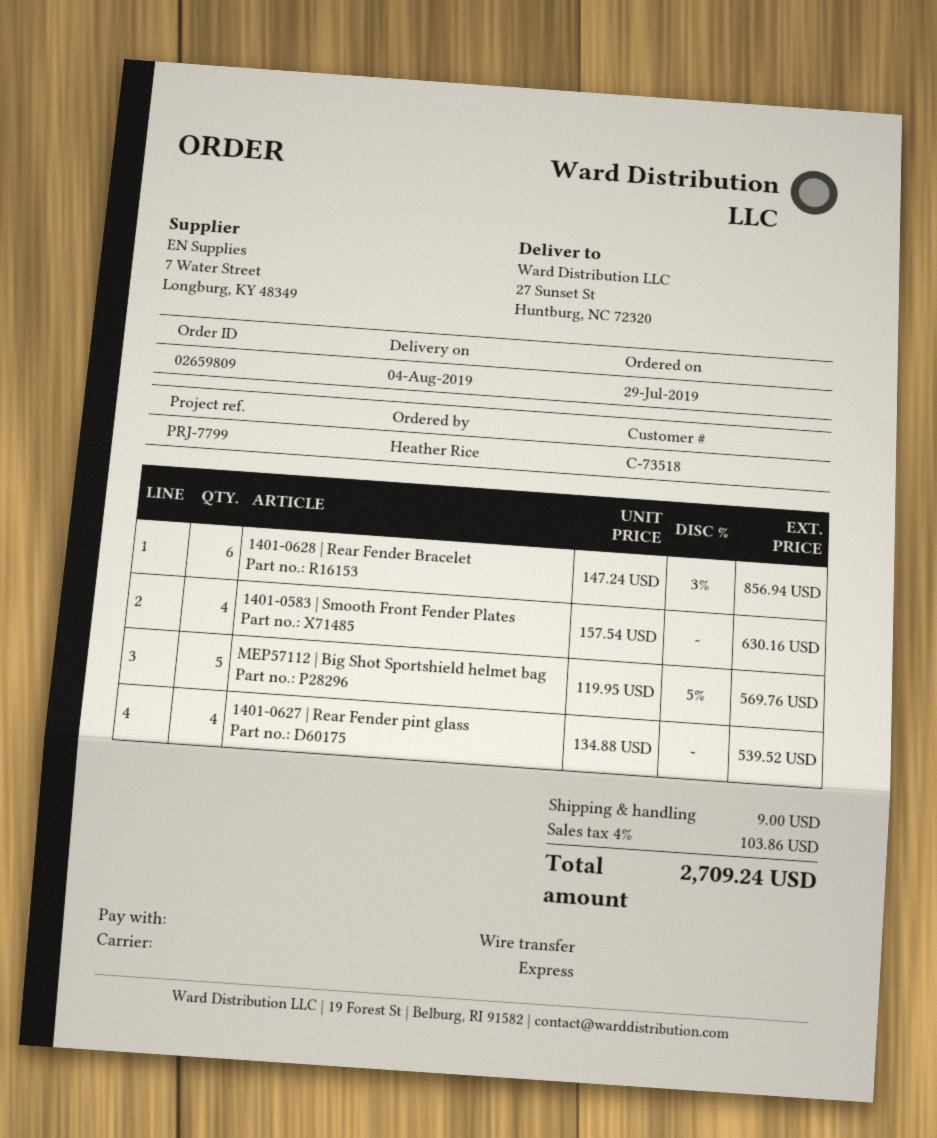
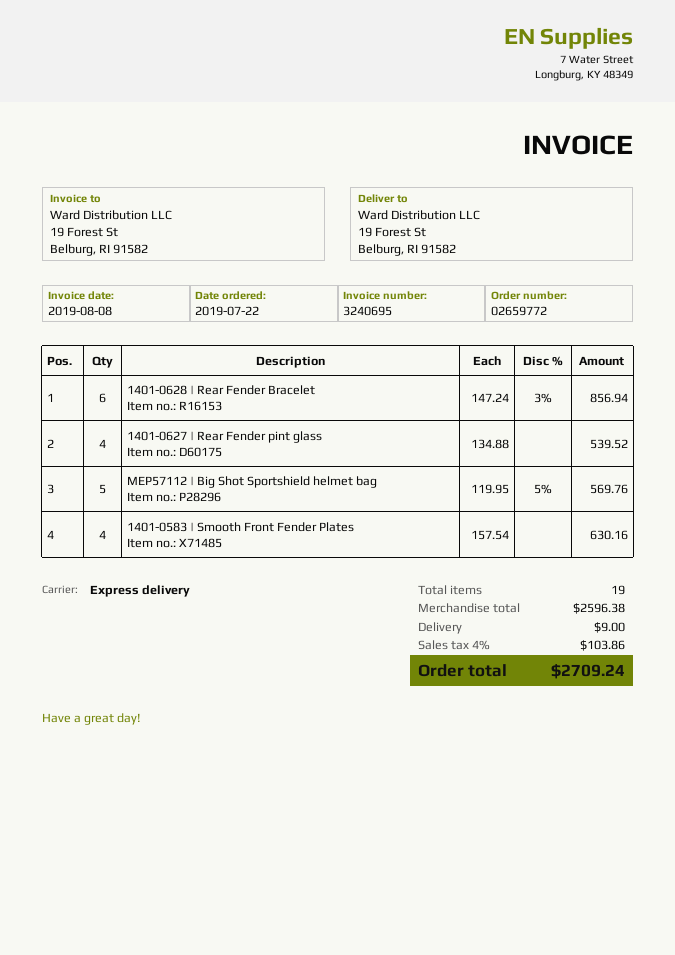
order number: 02659809 -> 02659772
order date: 2019-07-29 -> 2019-07-22
ship to: 27 Sunset St, Huntburg, NC 72320 -> 19 Forest St, Belburg, RI 91582

